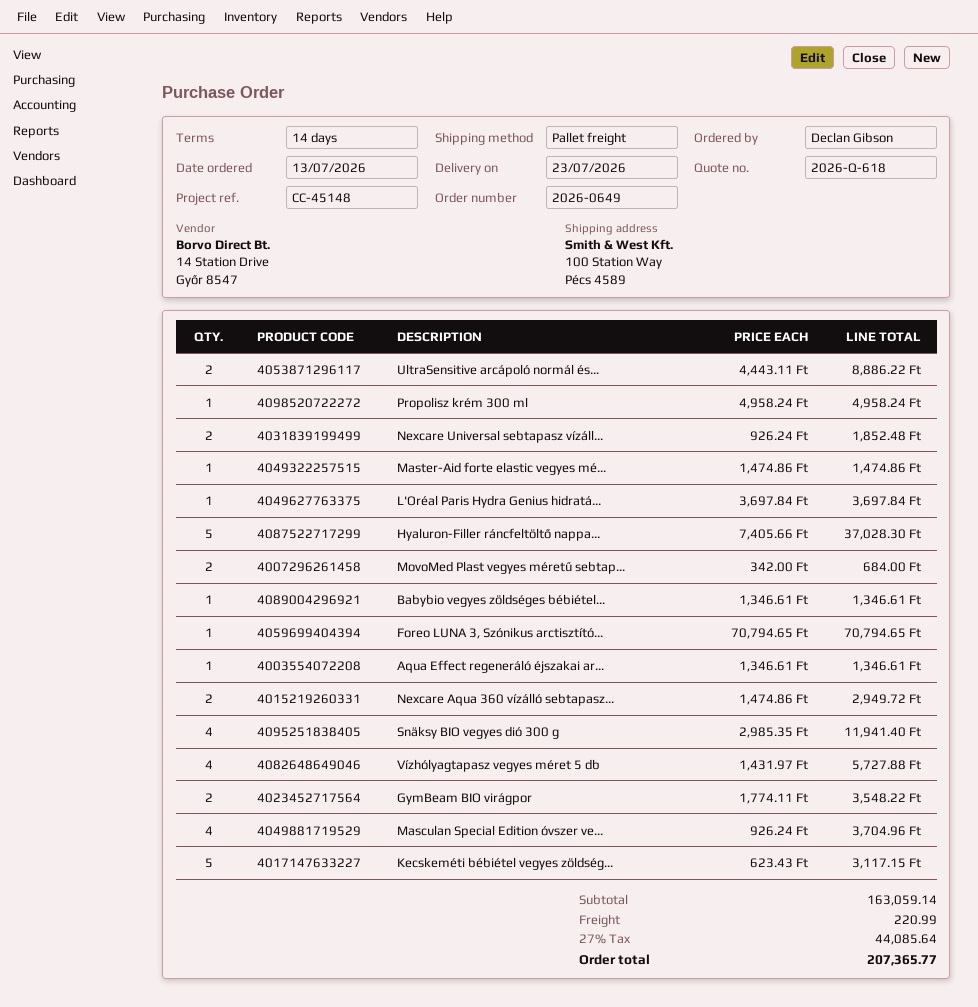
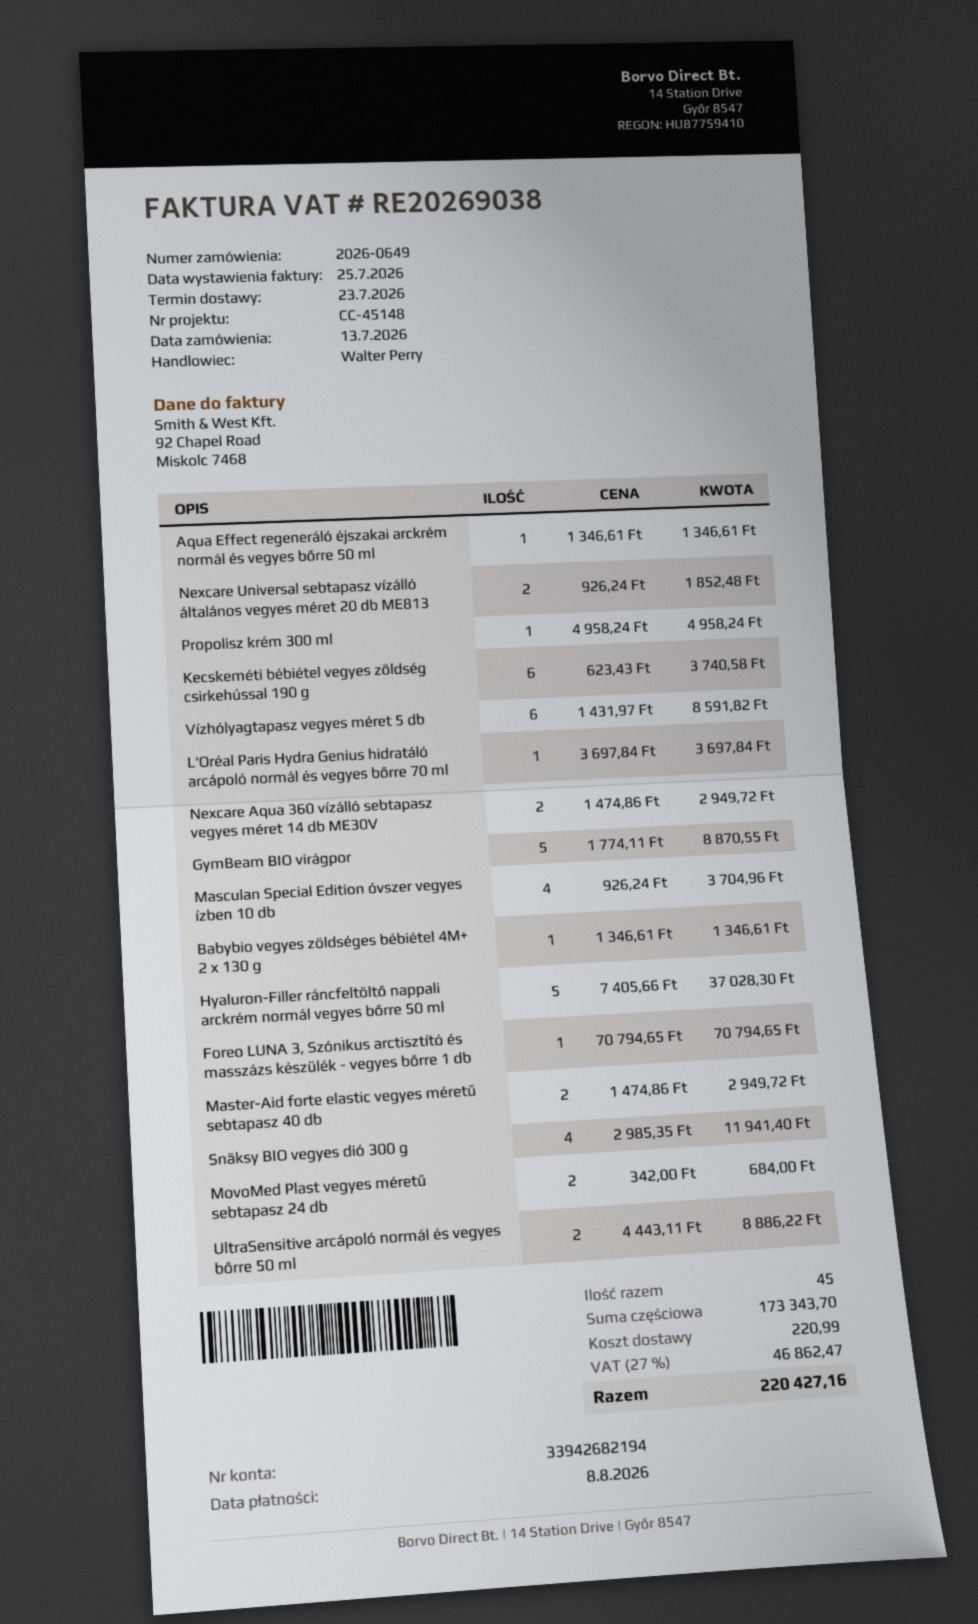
Master-Aid forte elastic vegyes mé...: 1 x 1474.86 = 1474.86 -> 2 x 1474.86 = 2949.72
Vízhólyagtapasz vegyes méret 5 db: 4 x 1431.97 = 5727.88 -> 6 x 1431.97 = 8591.82
GymBeam BIO virágpor: 2 x 1774.11 = 3548.22 -> 5 x 1774.11 = 8870.55
Kecskeméti bébiétel vegyes zöldség...: 5 x 623.43 = 3117.15 -> 6 x 623.43 = 3740.58
subtotal: 163059.14 -> 173343.70
tax: 27% = 44085.64 -> 27% = 46862.47
total: 207365.77 -> 220427.16

